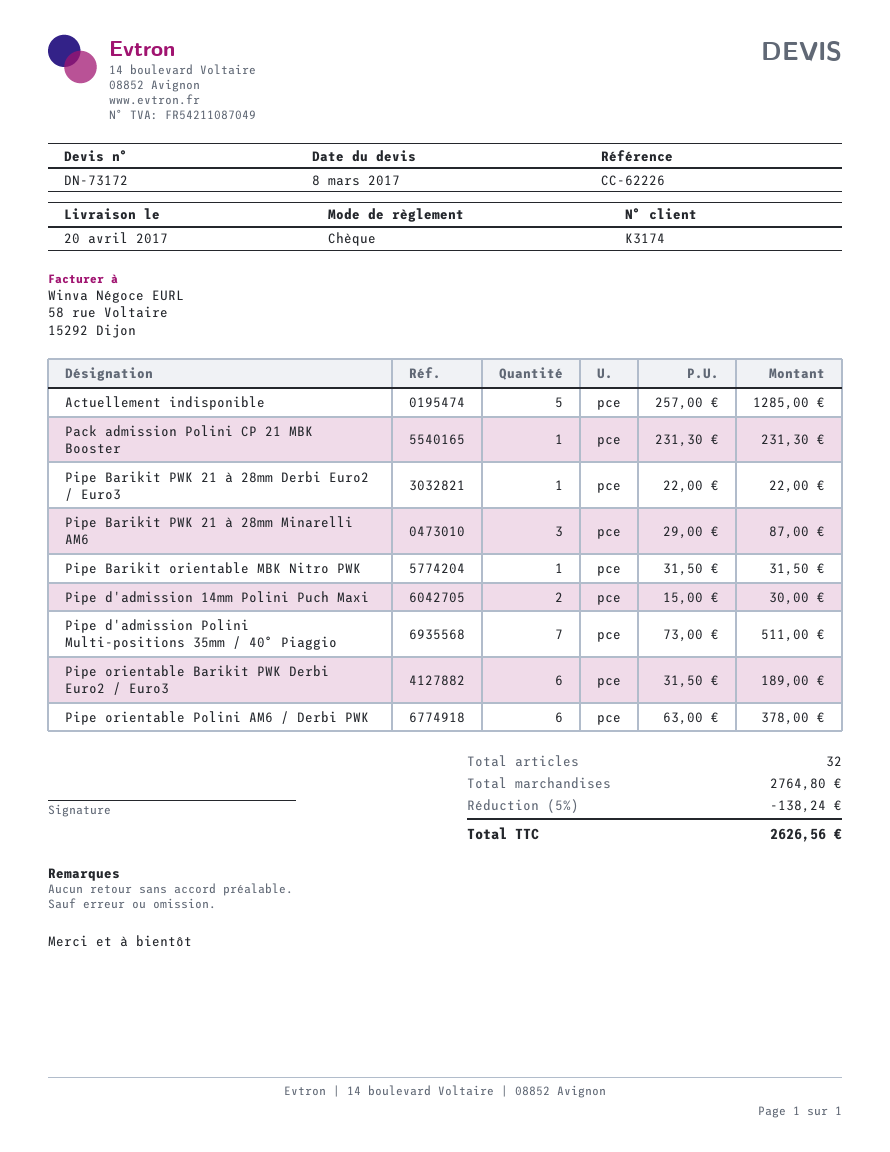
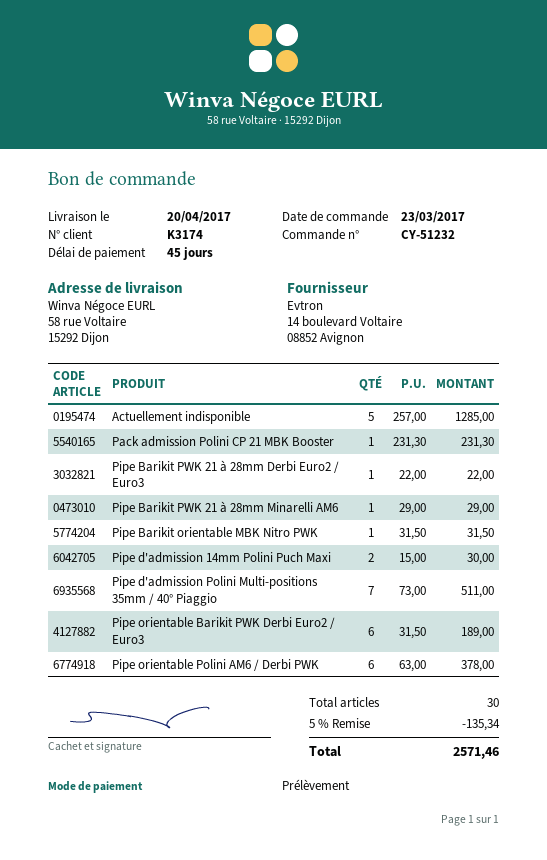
payment method: cheque -> direct debit
Pipe Barikit PWK 21 à 28mm Minarelli AM6: 3 x 29.00 = 87.00 -> 1 x 29.00 = 29.00
total quantity: 32 -> 30
discount: 5% = 138.24 -> 5% = 135.34
total: 2626.56 -> 2571.46

